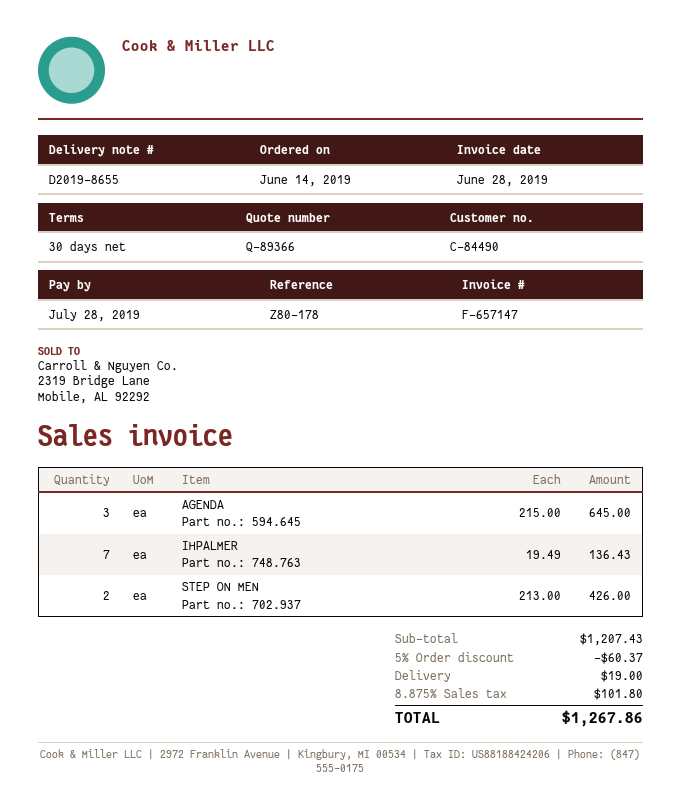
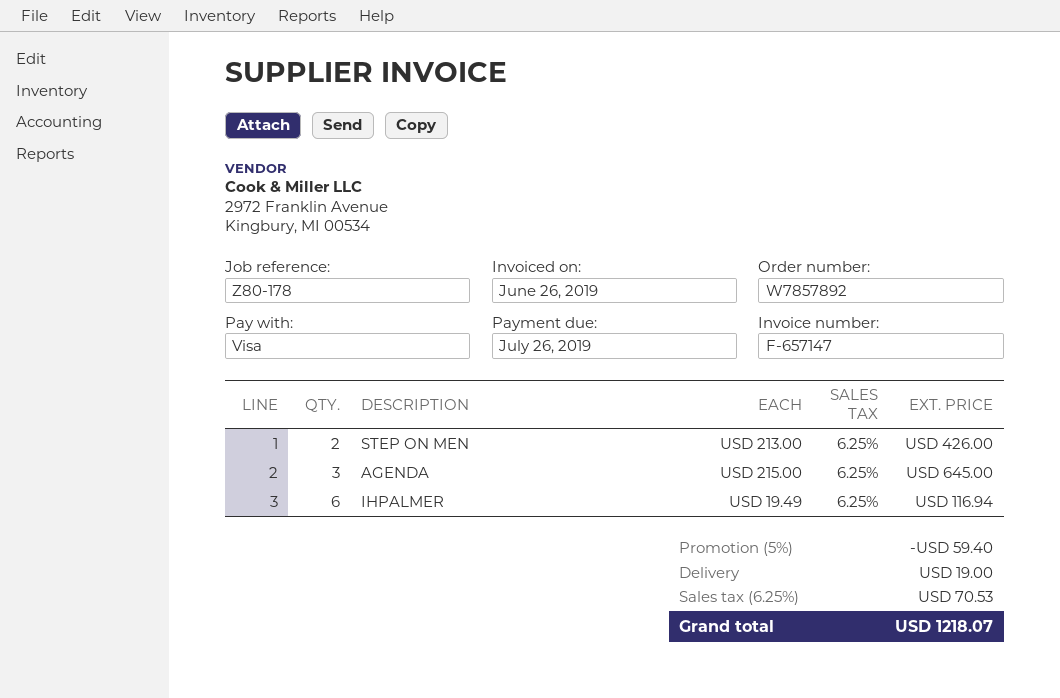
invoice date: 2019-06-28 -> 2019-06-26
due date: 2019-07-28 -> 2019-07-26
IHPALMER: 7 x 19.49 = 136.43 -> 6 x 19.49 = 116.94
discount: 5% = 60.37 -> 5% = 59.40
tax: 8.875% = 101.80 -> 6.25% = 70.53
total: 1267.86 -> 1218.07

